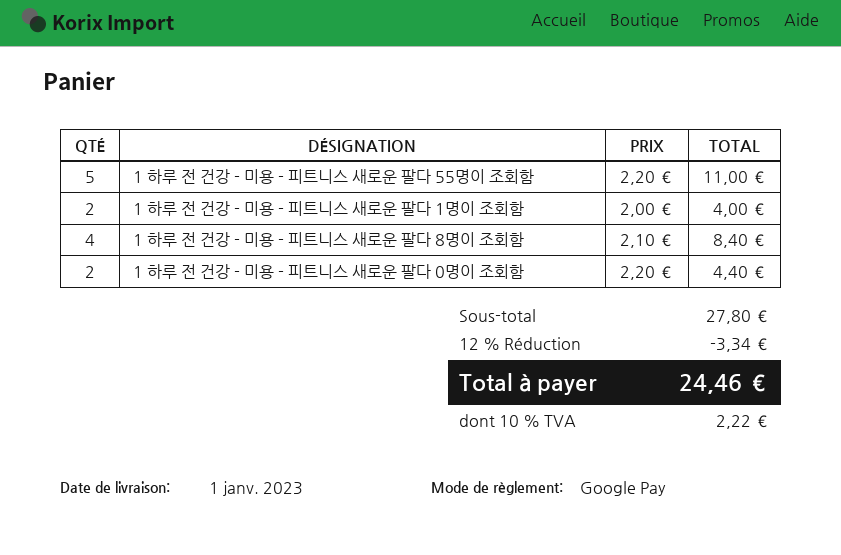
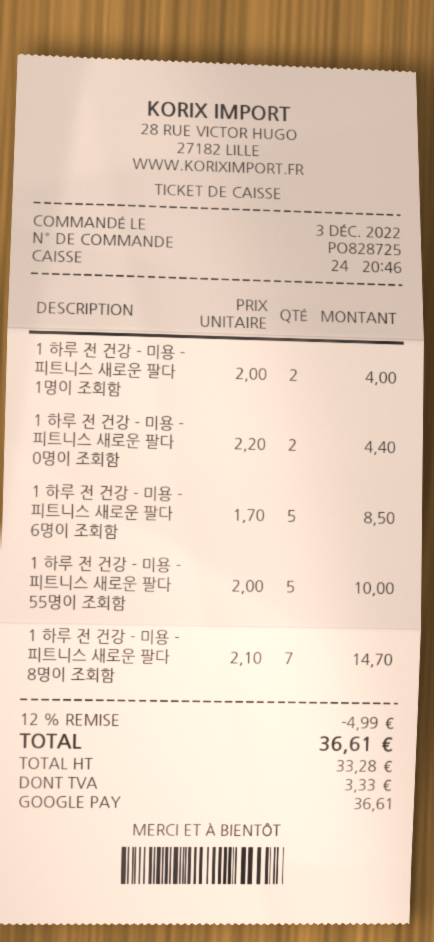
1 하루 전 건강 - 미용 - 피트니스 새로운 팔다 55명이 조회함: 5 x 2.20 = 11.00 -> 5 x 2.00 = 10.00
1 하루 전 건강 - 미용 - 피트니스 새로운 팔다 8명이 조회함: 4 x 2.10 = 8.40 -> 7 x 2.10 = 14.70
1 하루 전 건강 - 미용 - 피트니스 새로운 팔다 6명이 조회함: none -> 5 x 1.70 = 8.50
discount: 12% = 3.34 -> 12% = 4.99
tax: 2.22 -> 3.33
total: 24.46 -> 36.61

